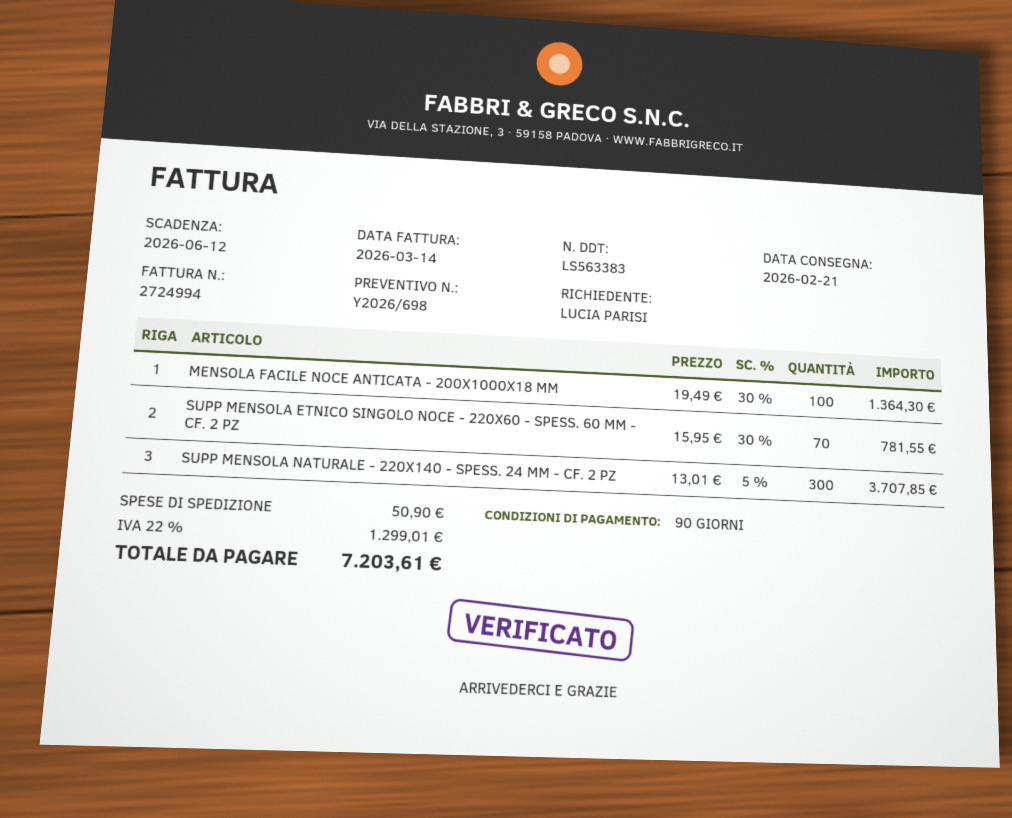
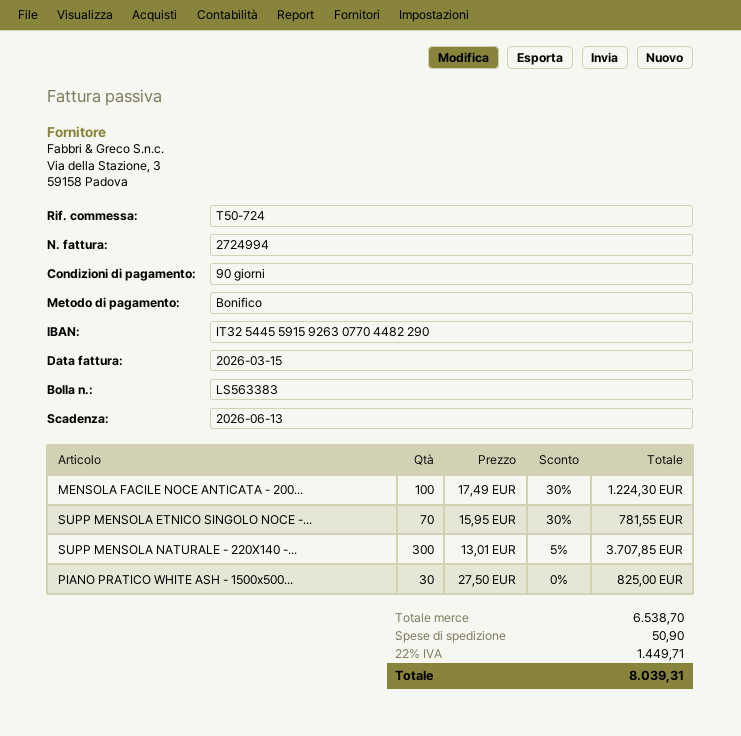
invoice date: 2026-03-14 -> 2026-03-15
due date: 2026-06-12 -> 2026-06-13
MENSOLA FACILE NOCE ANTICATA - 200X1000X18 MM: 100 x 19.49 - 30% = 1364.30 -> 100 x 17.49 - 30% = 1224.30
PIANO PRATICO WHITE ASH - 1500x500...: none -> 30 x 27.50 = 825.00
tax: 22% = 1299.01 -> 22% = 1449.71
total: 7203.61 -> 8039.31

